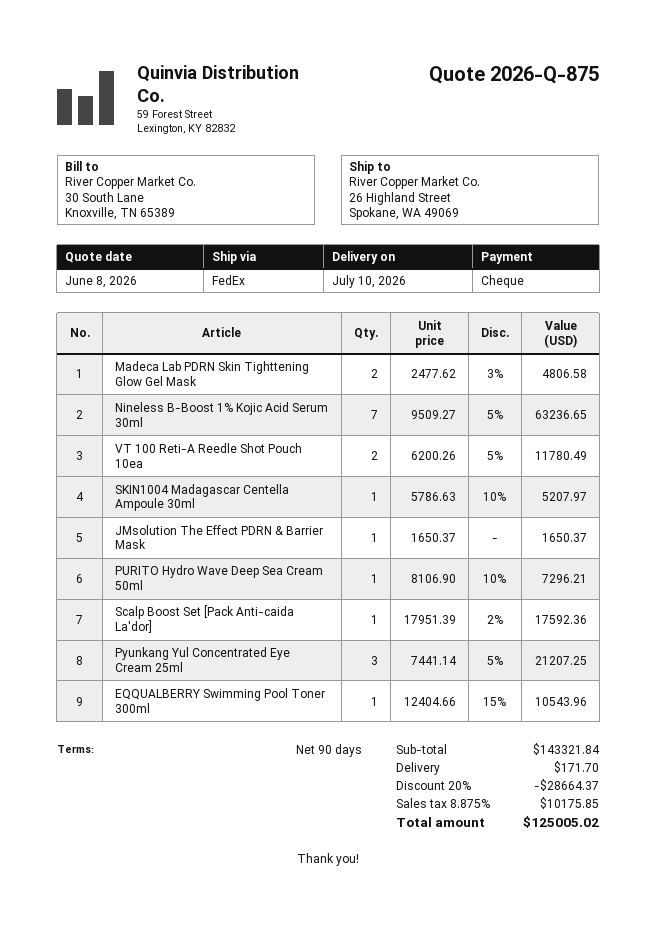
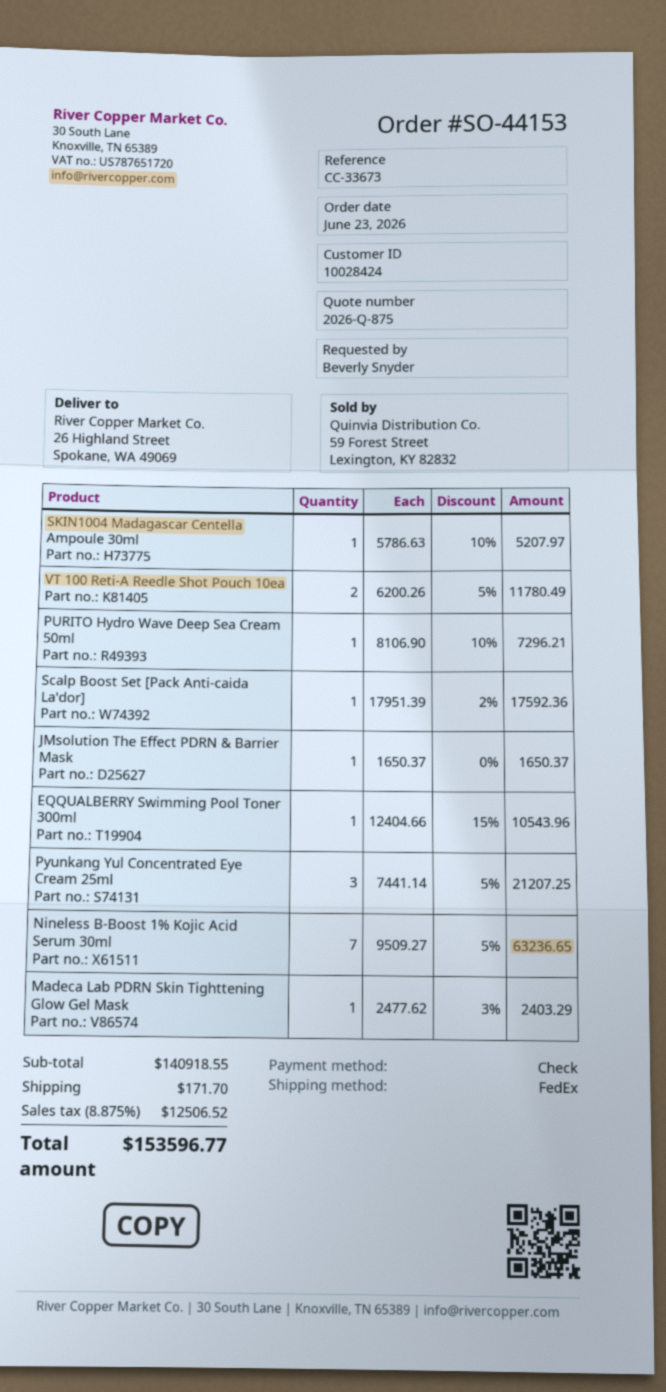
Madeca Lab PDRN Skin Tighttening Glow Gel Mask: 2 x 2477.62 - 3% = 4806.58 -> 1 x 2477.62 - 3% = 2403.29
subtotal: 143321.84 -> 140918.55
discount: 20% = 28664.37 -> none
tax: 8.875% = 10175.85 -> 8.875% = 12506.52
total: 125005.02 -> 153596.77

